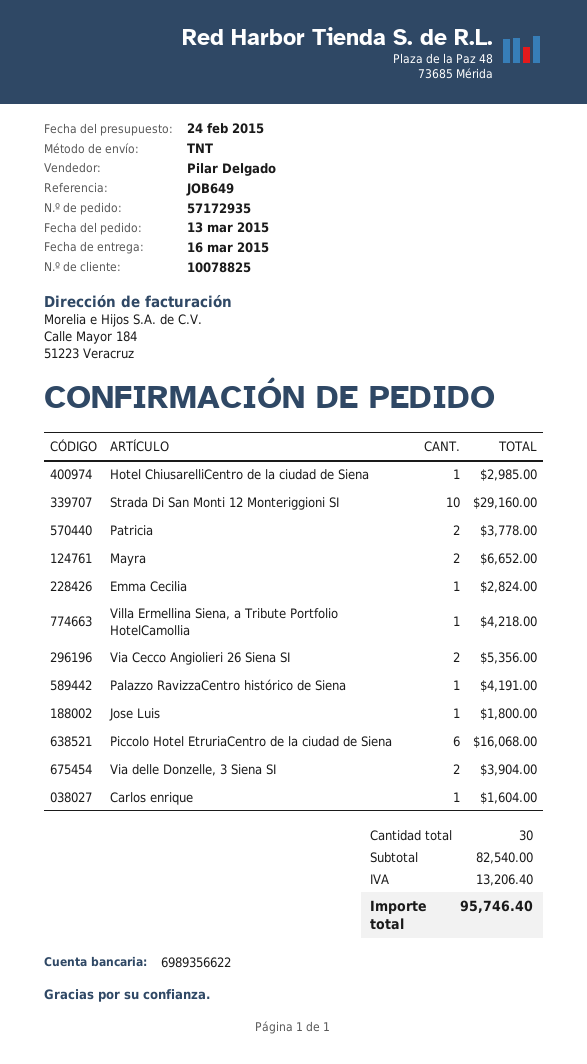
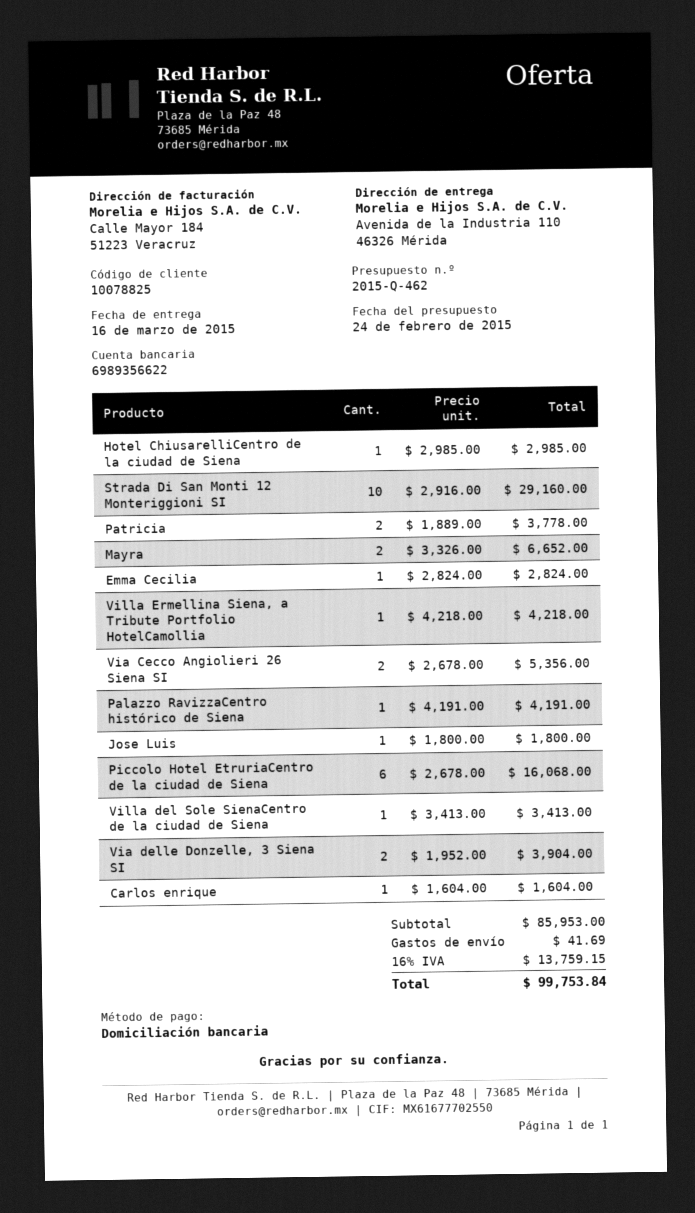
Villa del Sole SienaCentro de la ciudad de Siena: none -> 1 for 3413.00
subtotal: 82540.00 -> 85953.00
shipping: none -> 41.69
tax: 13206.40 -> 13759.15
total: 95746.40 -> 99753.84

